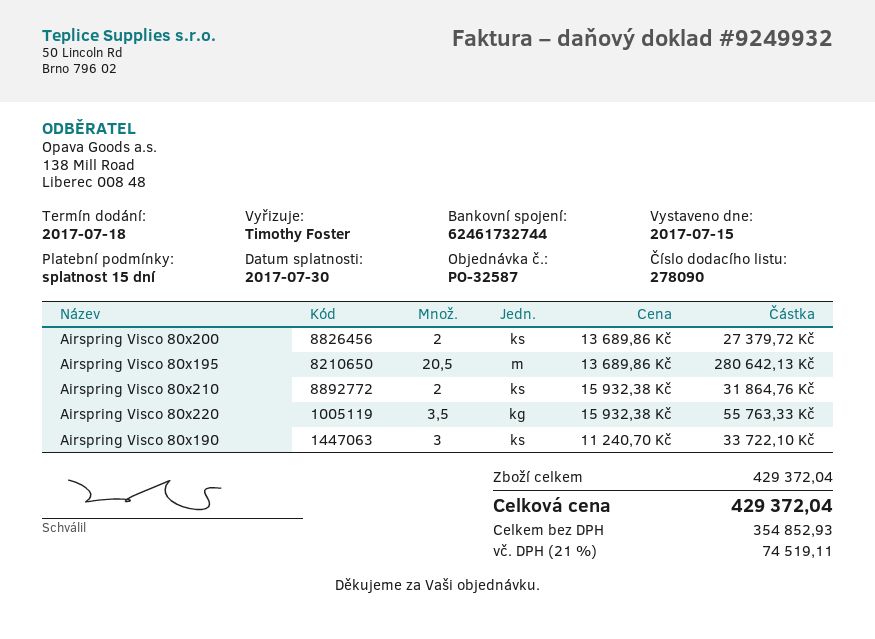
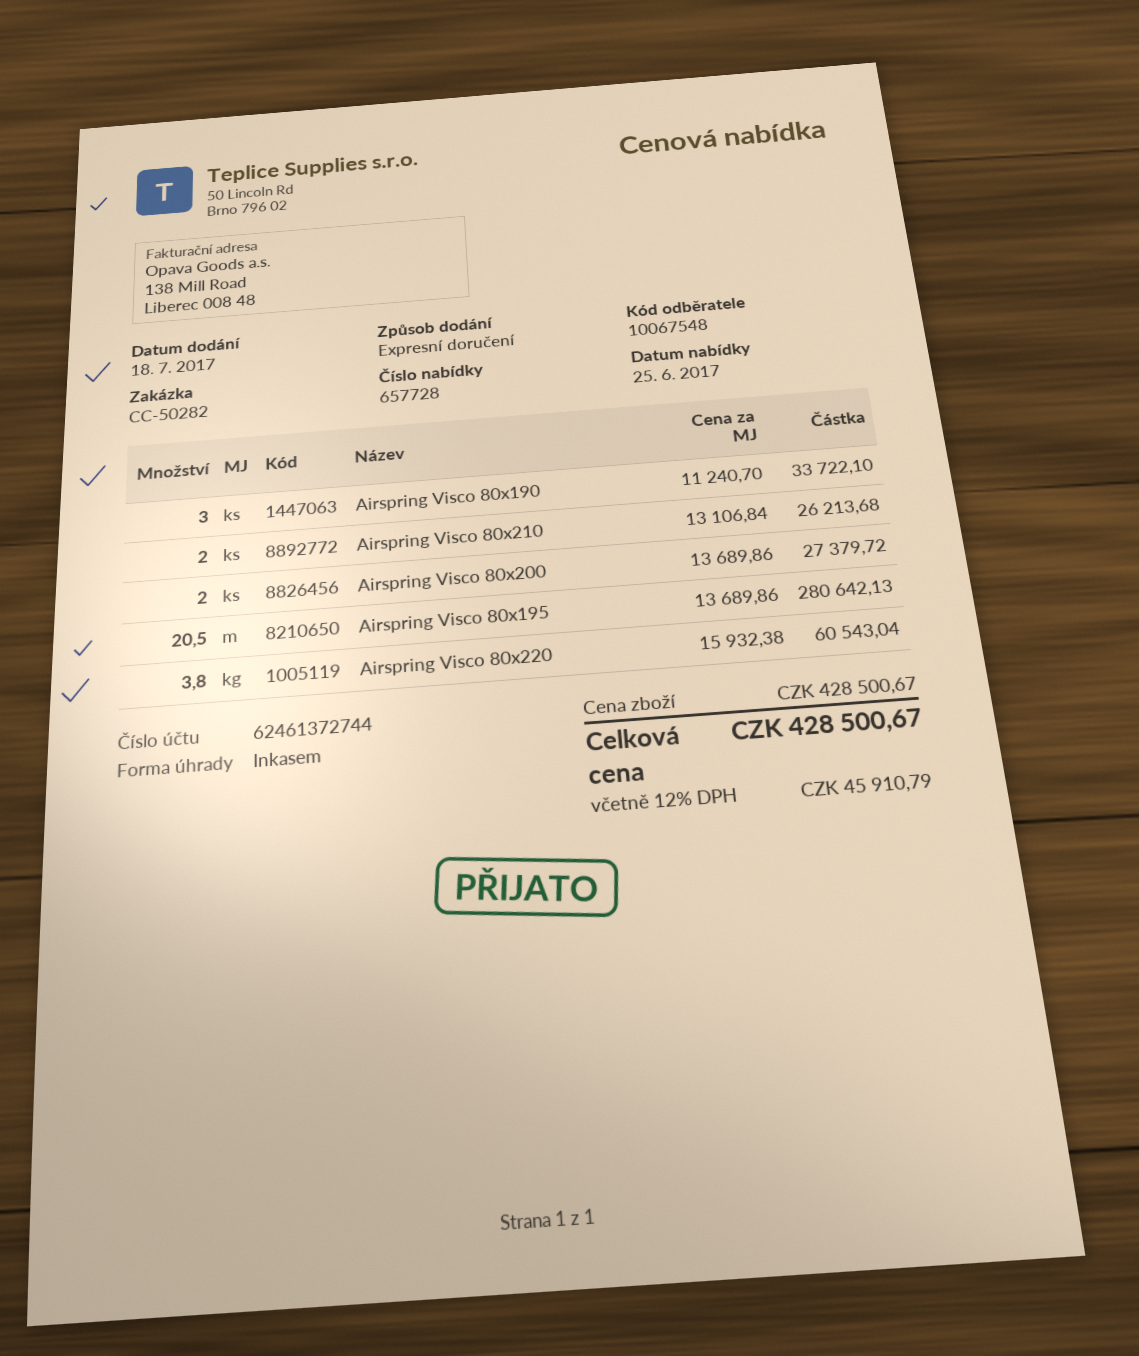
bank account: 62461732744 -> 62461372744
Airspring Visco 80x210: 2 x 15932.38 = 31864.76 -> 2 x 13106.84 = 26213.68
Airspring Visco 80x220: 3.5 x 15932.38 = 55763.33 -> 3.8 x 15932.38 = 60543.04
subtotal: 429372.04 -> 428500.67
tax: 21% = 74519.11 -> 12% = 45910.79
total: 429372.04 -> 428500.67

